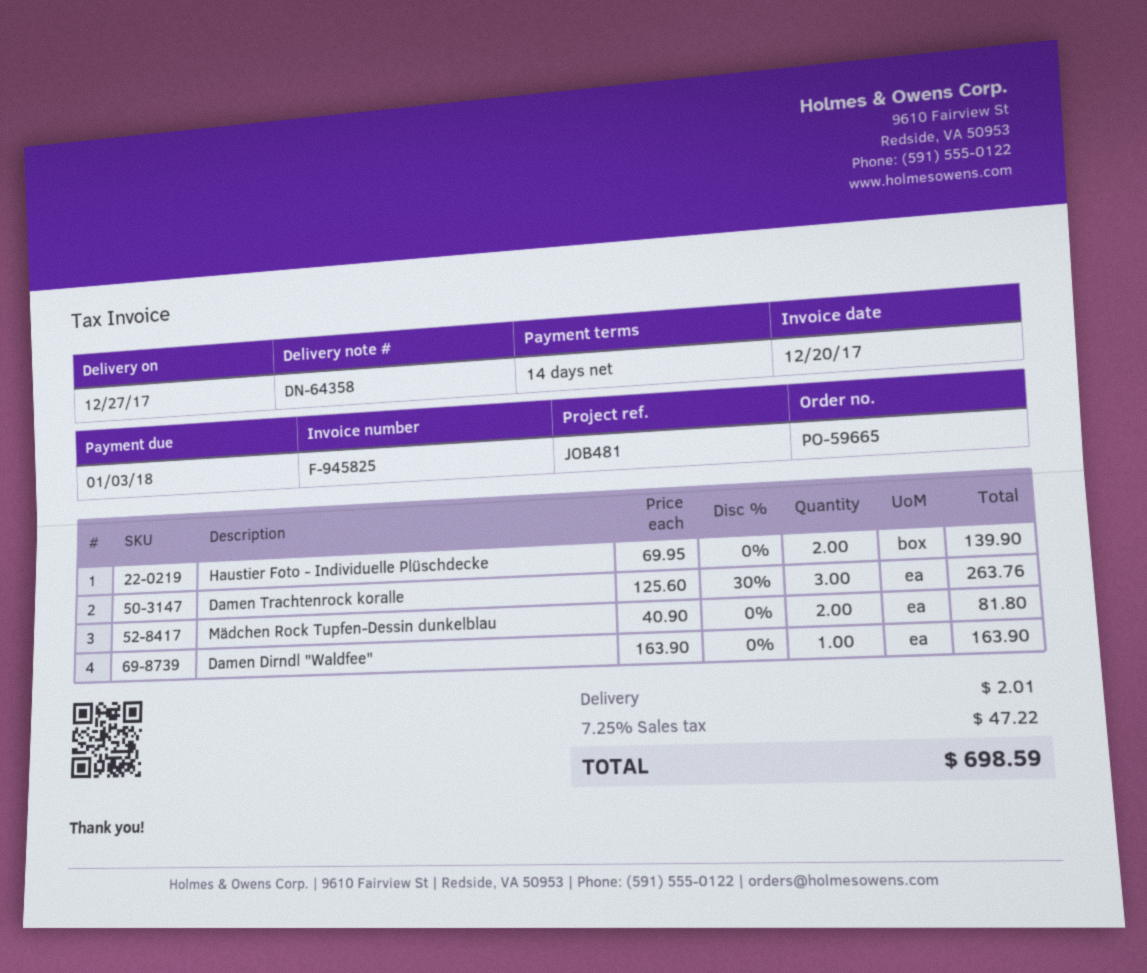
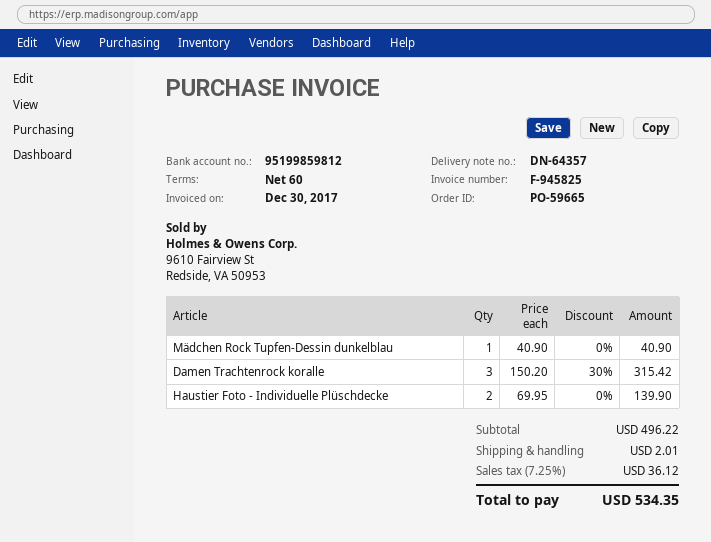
delivery note number: DN-64358 -> DN-64357
invoice date: 2017-12-20 -> 2017-12-30
payment terms: 14 days -> 60 days
Damen Trachtenrock koralle: 3 x 125.60 - 30% = 263.76 -> 3 x 150.20 - 30% = 315.42
Mädchen Rock Tupfen-Dessin dunkelblau: 2 x 40.90 = 81.80 -> 1 x 40.90 = 40.90
Damen Dirndl "Waldfee": 1 x 163.90 = 163.90 -> none
tax: 7.25% = 47.22 -> 7.25% = 36.12
total: 698.59 -> 534.35

